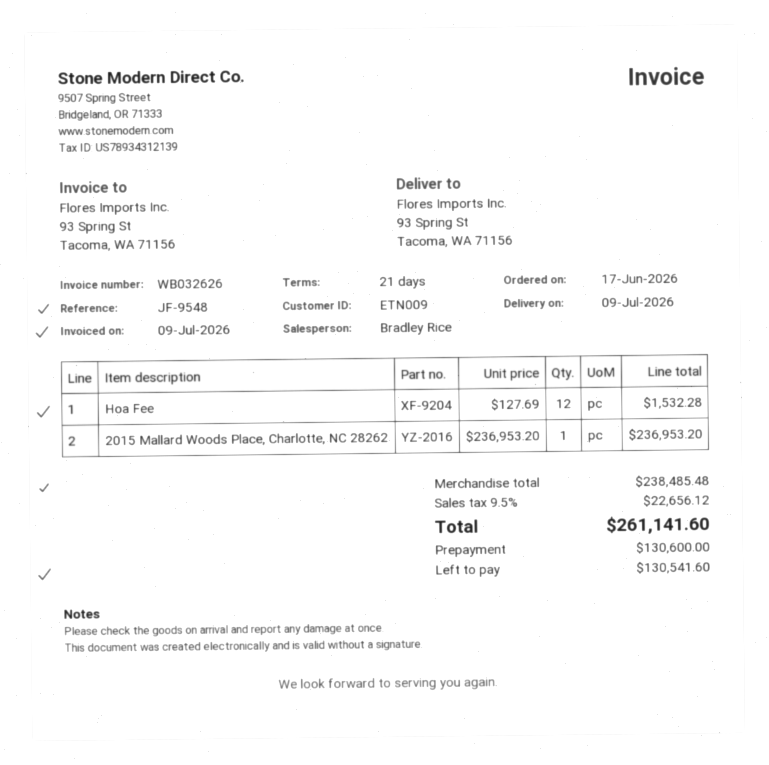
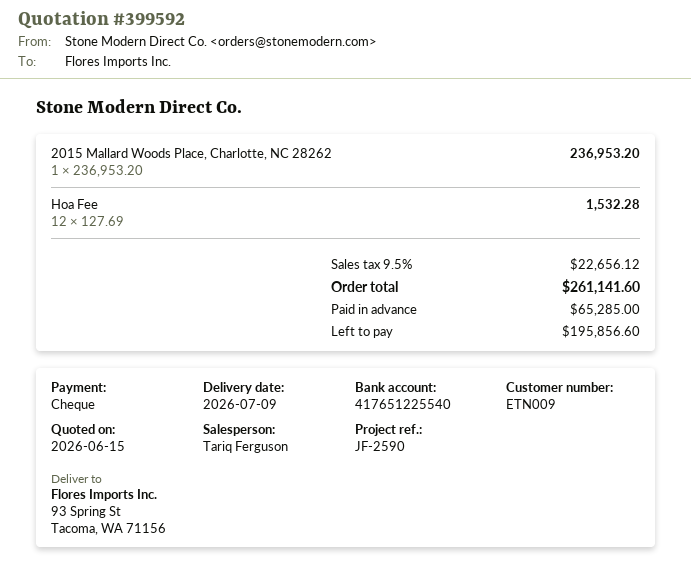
reference: JF-9548 -> JF-2590
sales rep: Bradley Rice -> Tariq Ferguson
deposit: 130600.00 -> 65285.00
balance: 130541.60 -> 195856.60

